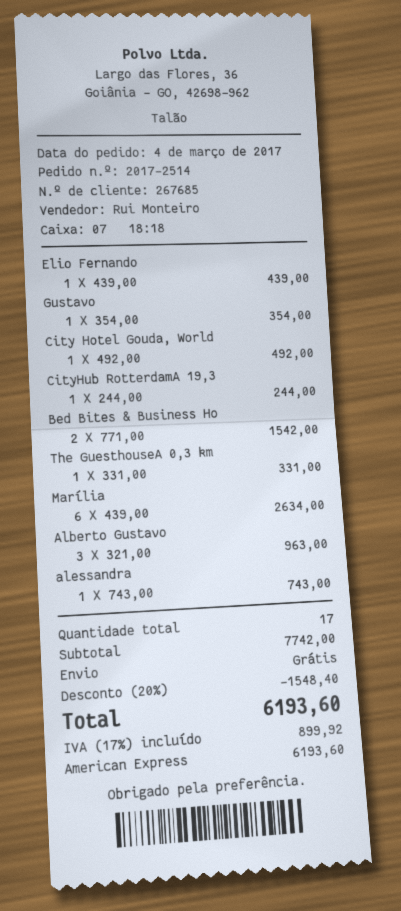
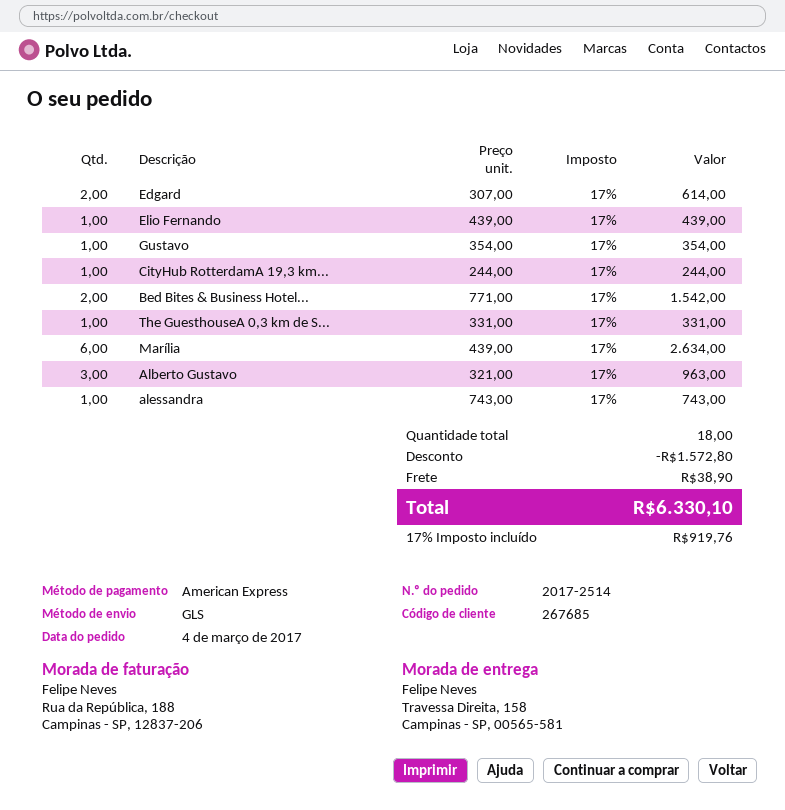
City Hotel Gouda, World: 1 x 492.00 = 492.00 -> none
Edgard: none -> 2 x 307.00 = 614.00
total quantity: 17 -> 18
discount: 1548.40 -> 1572.80
shipping: 0.00 -> 38.90
tax: 17% = 899.92 -> 17% = 919.76
total: 6193.60 -> 6330.10

